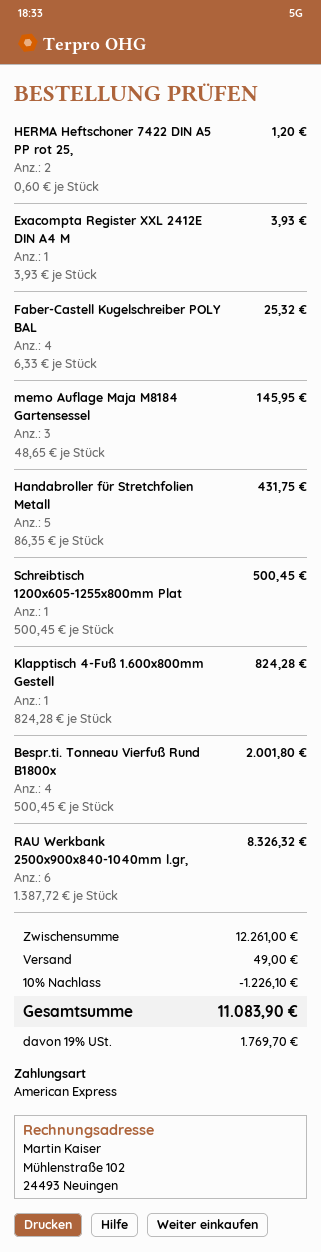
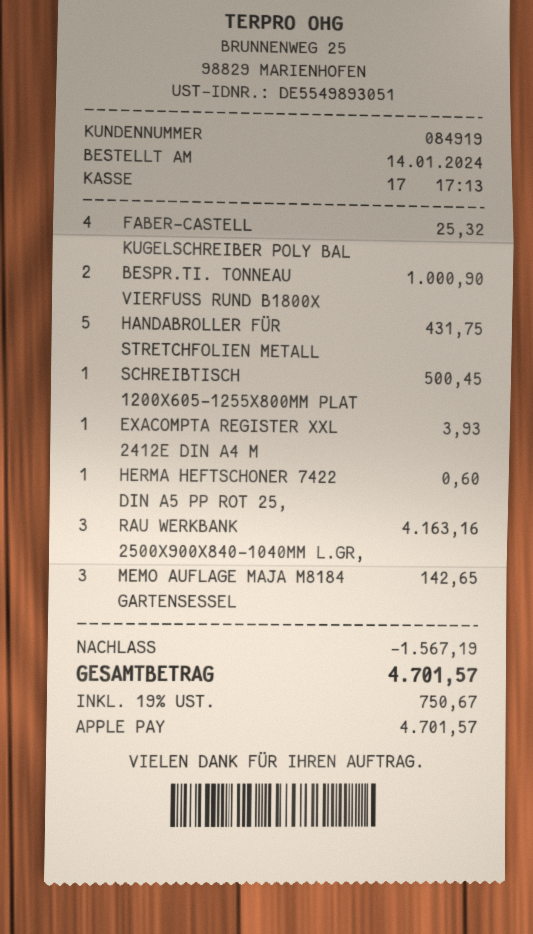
payment method: American Express -> Apple Pay
HERMA Heftschoner 7422 DIN A5 PP rot 25,: 2 for 1.20 -> 1 for 0.60
memo Auflage Maja M8184 Gartensessel: 3 for 145.95 -> 3 for 142.65
Klapptisch 4-Fuß 1.600x800mm Gestell: 1 for 824.28 -> none
Bespr.ti. Tonneau Vierfuß Rund B1800x: 4 for 2001.80 -> 2 for 1000.90
RAU Werkbank 2500x900x840-1040mm l.gr,: 6 for 8326.32 -> 3 for 4163.16
discount: 1226.10 -> 1567.19
shipping: 49.00 -> none
tax: 19% = 1769.70 -> 19% = 750.67
total: 11083.90 -> 4701.57

